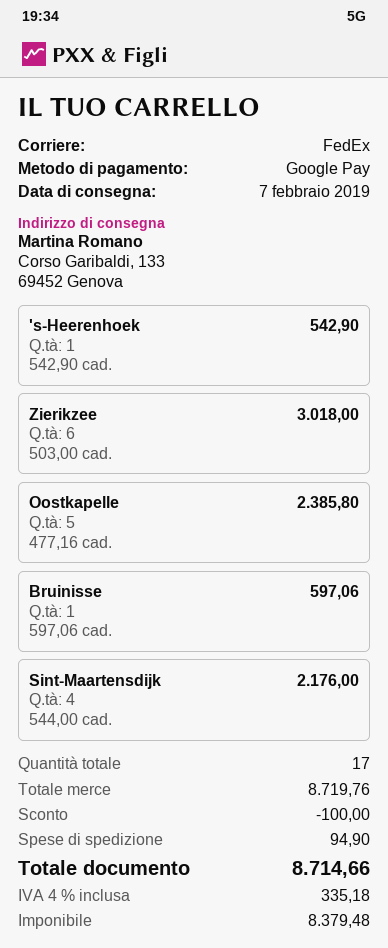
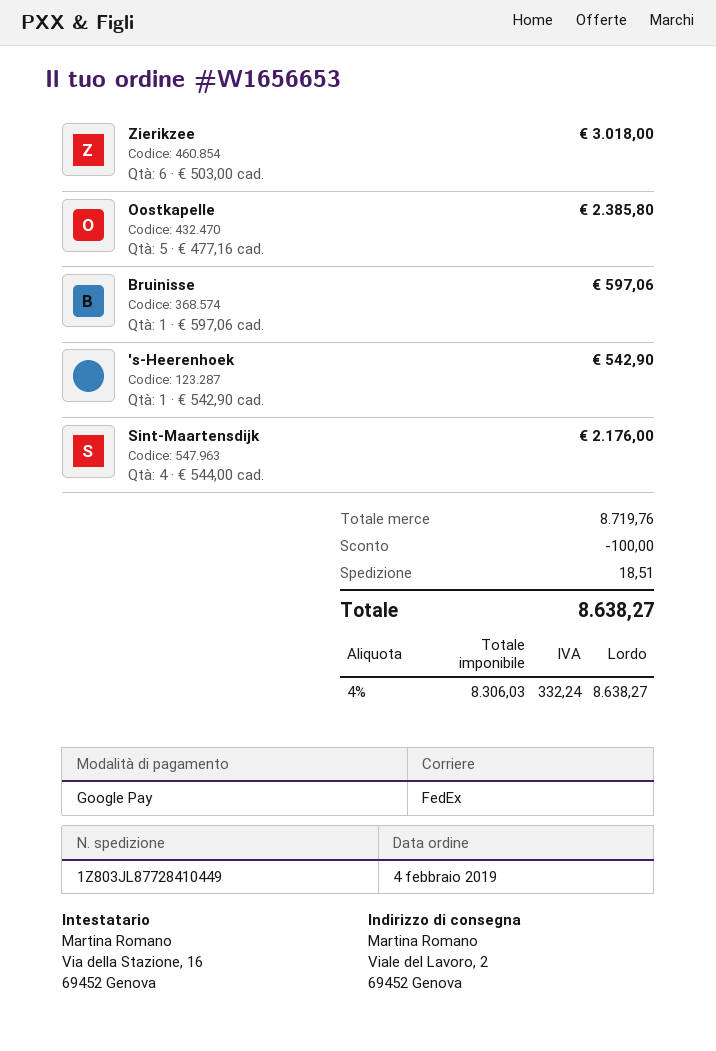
ship to: Corso Garibaldi, 133, 69452 Genova -> Viale del Lavoro, 2, 69452 Genova
shipping: 94.90 -> 18.51
net: 8379.48 -> 8306.03
tax: 4% = 335.18 -> 4% = 332.24
total: 8714.66 -> 8638.27

